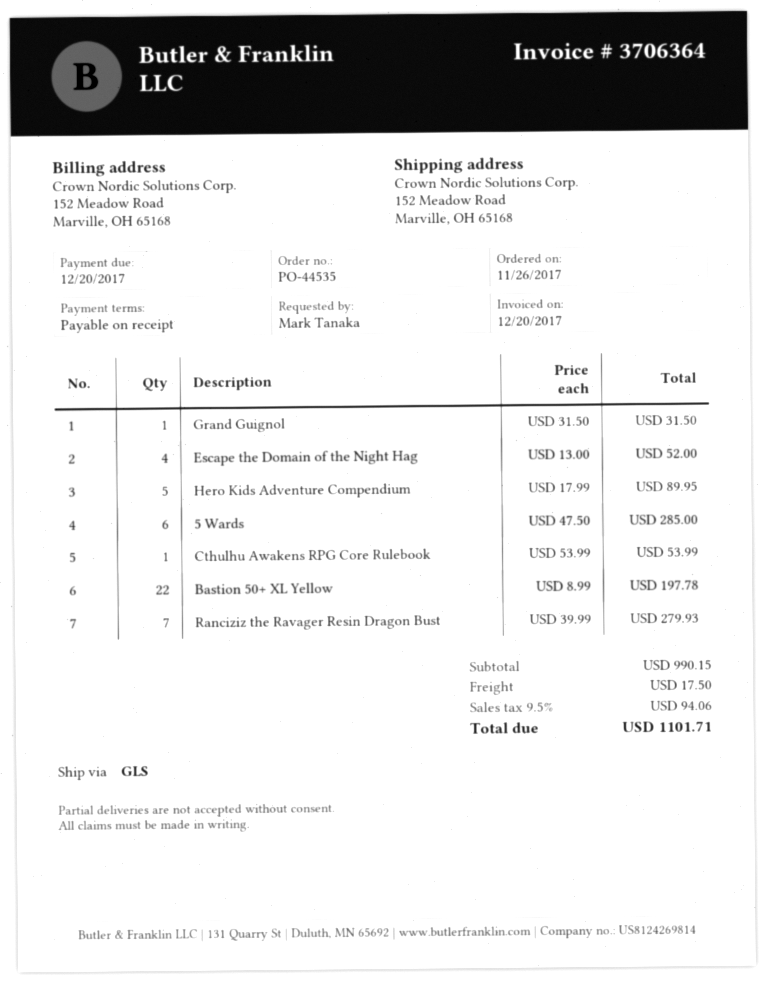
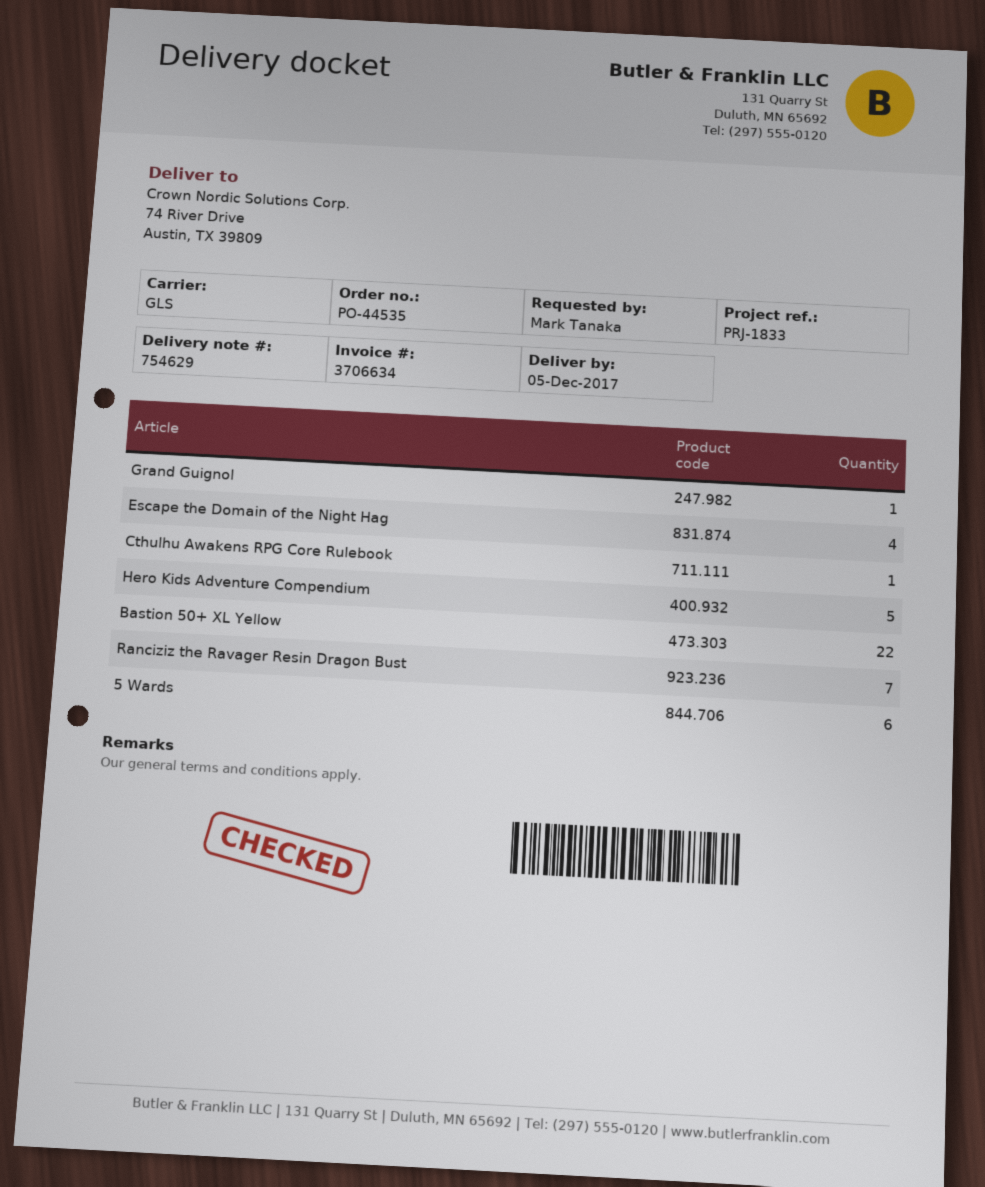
invoice number: 3706364 -> 3706634
ship to: 152 Meadow Road, Marville, OH 65168 -> 74 River Drive, Austin, TX 39809

